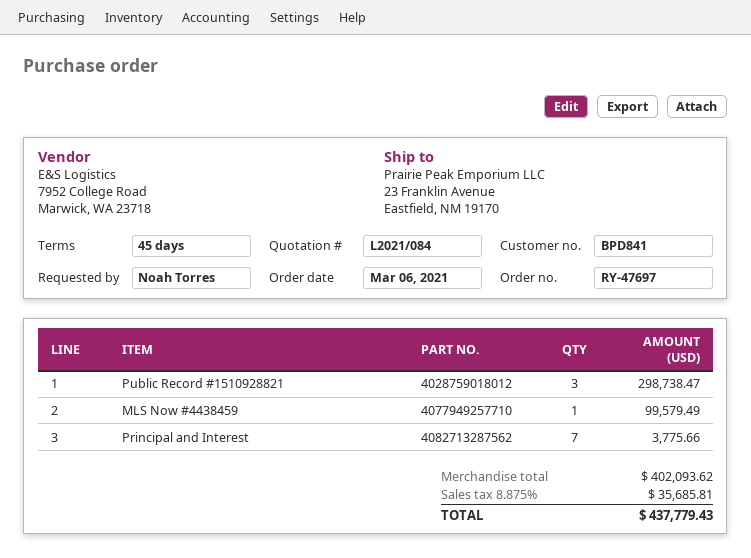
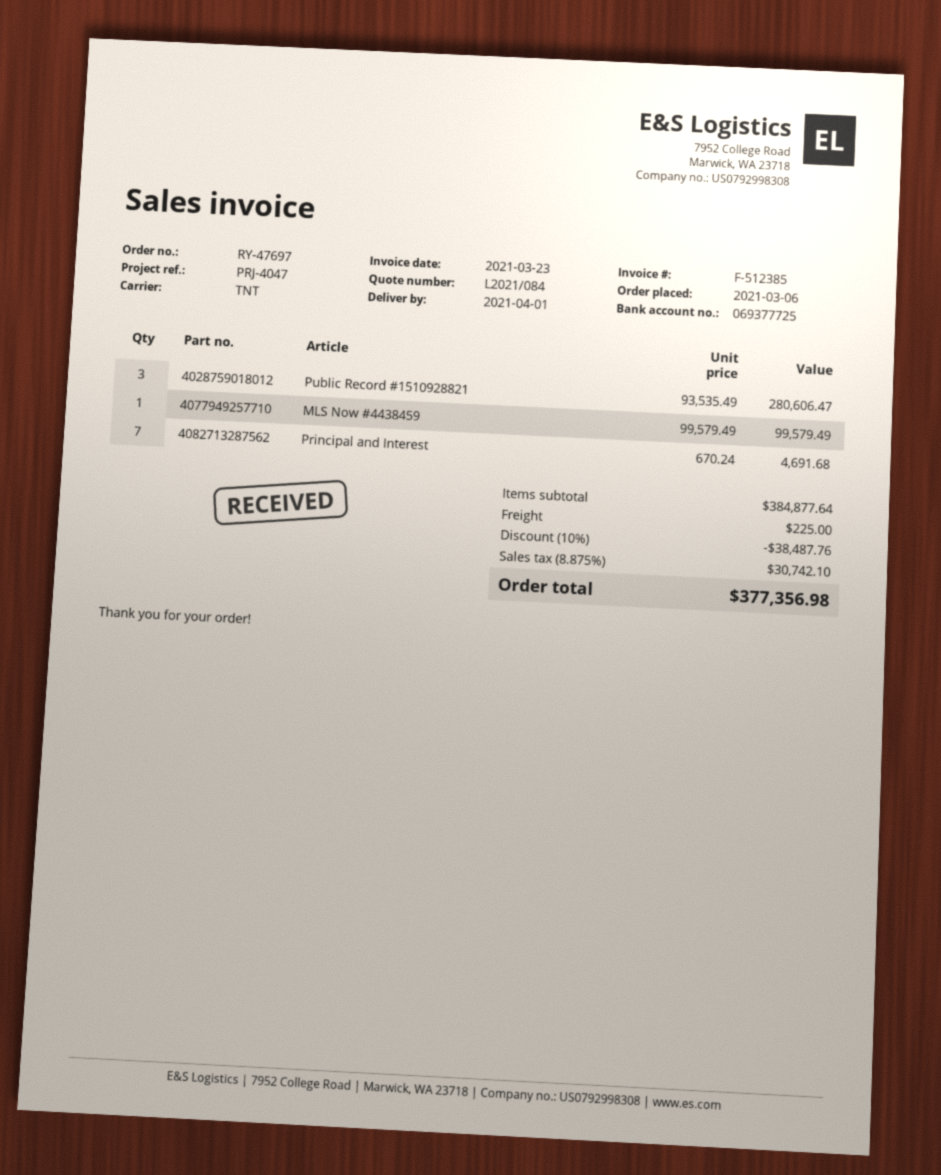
Public Record #1510928821: 3 for 298738.47 -> 3 for 280606.47
Principal and Interest: 7 for 3775.66 -> 7 for 4691.68
subtotal: 402093.62 -> 384877.64
discount: none -> 10% = 38487.76
shipping: none -> 225.00
tax: 8.875% = 35685.81 -> 8.875% = 30742.10
total: 437779.43 -> 377356.98

